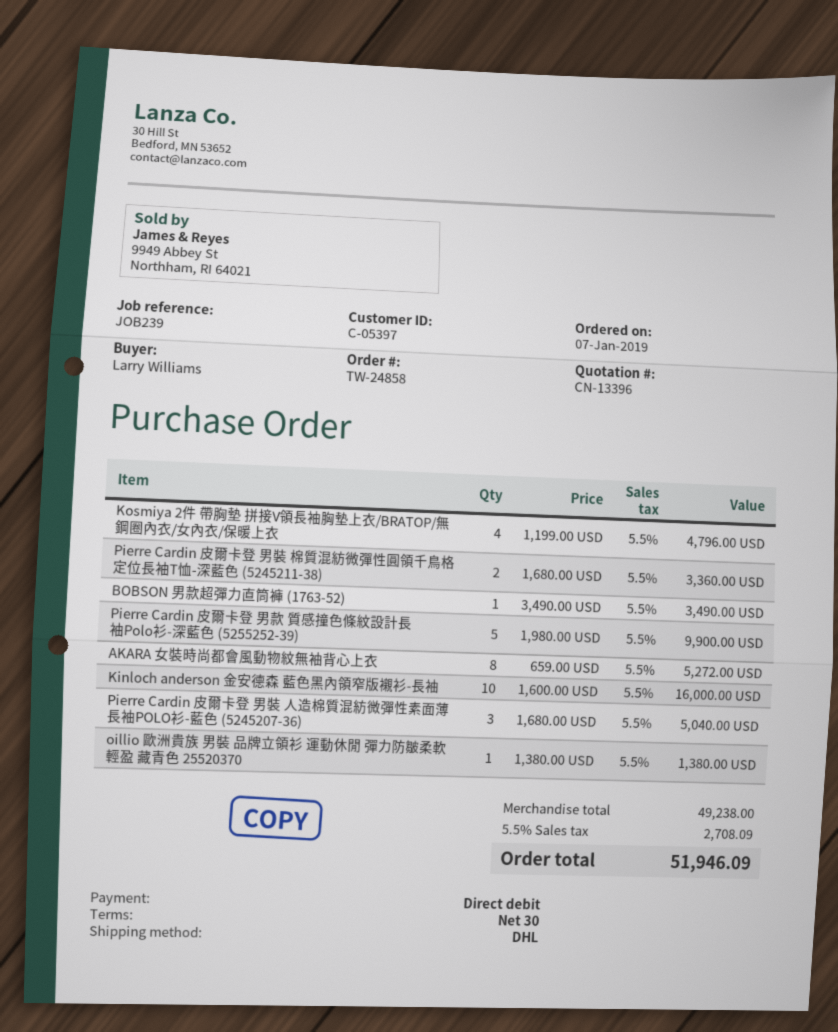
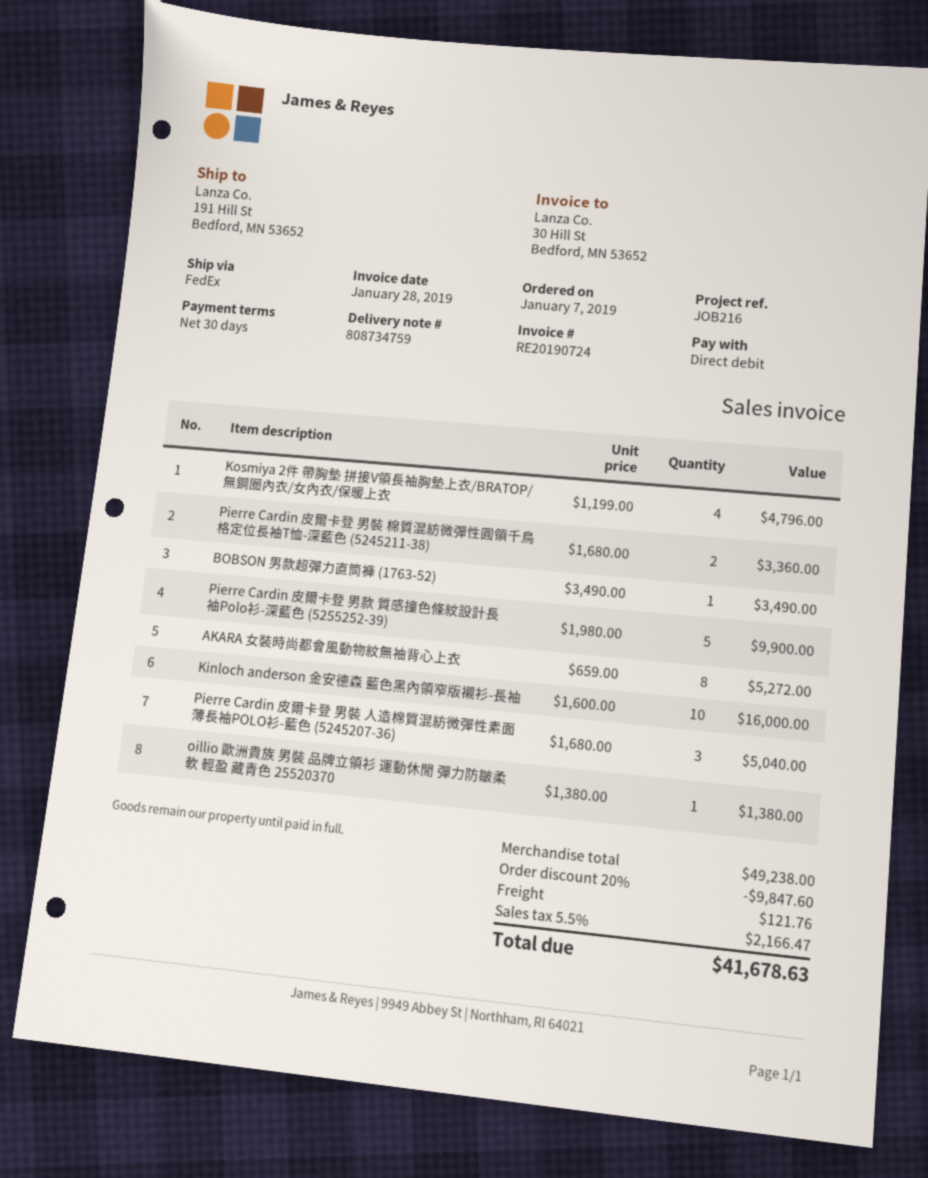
reference: JOB239 -> JOB216
shipping method: DHL -> FedEx
discount: none -> 20% = 9847.60
shipping: none -> 121.76
tax: 5.5% = 2708.09 -> 5.5% = 2166.47
total: 51946.09 -> 41678.63

